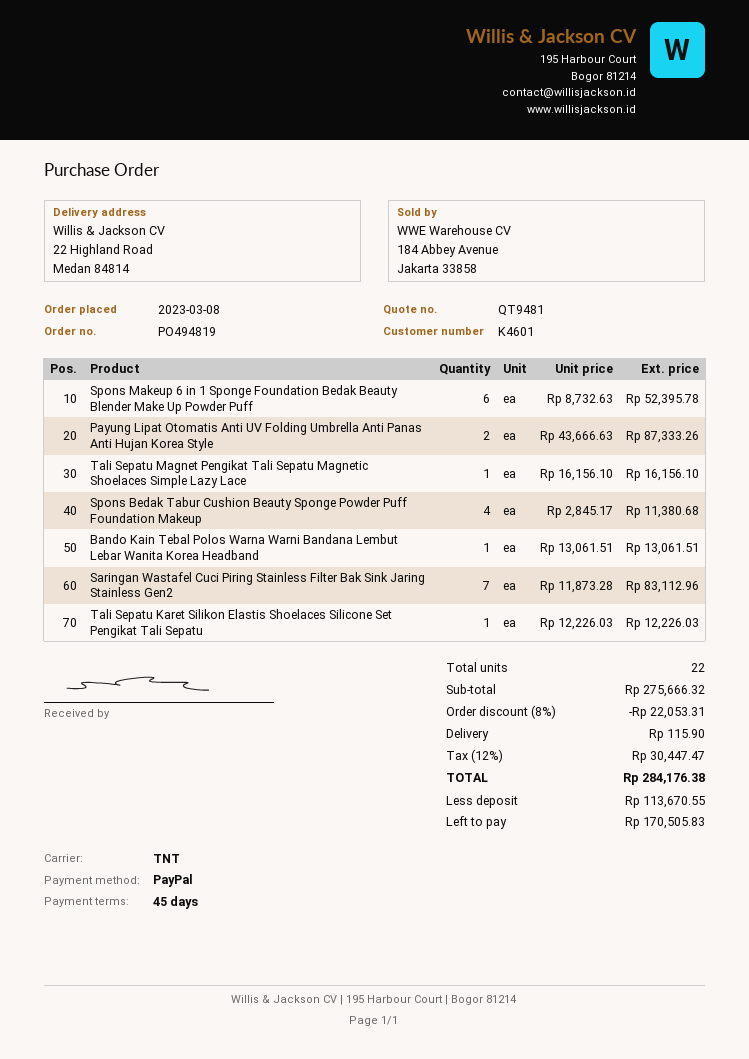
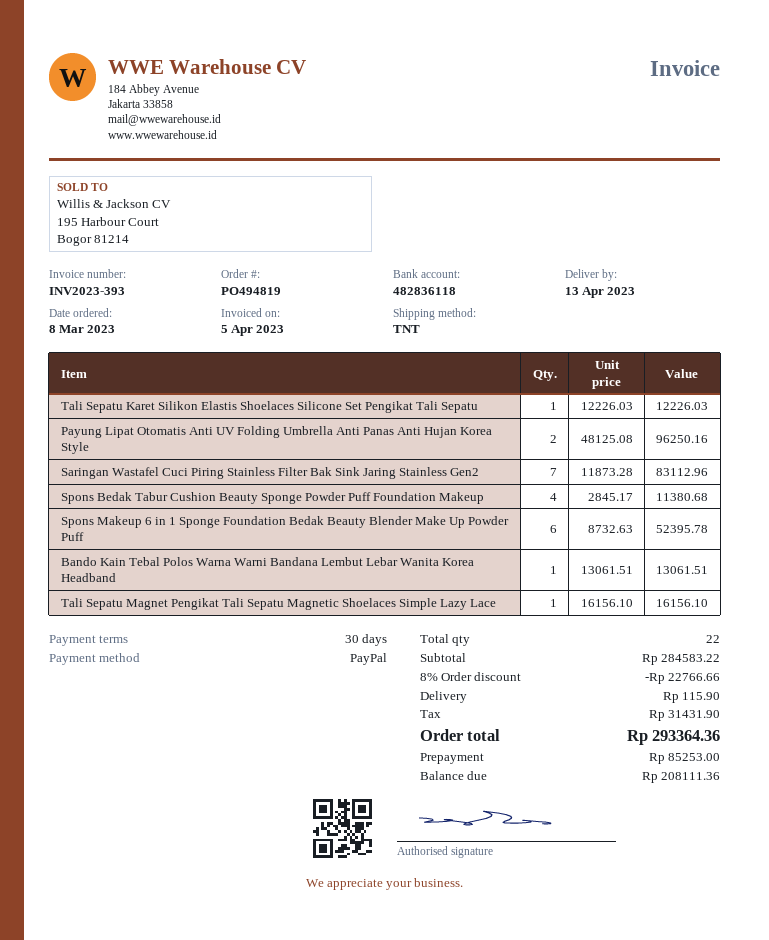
payment terms: 45 days -> 30 days
Payung Lipat Otomatis Anti UV Folding Umbrella Anti Panas Anti Hujan Korea Style: 2 x 43666.63 = 87333.26 -> 2 x 48125.08 = 96250.16
subtotal: 275666.32 -> 284583.22
discount: 8% = 22053.31 -> 8% = 22766.66
tax: 30447.47 -> 31431.90
total: 284176.38 -> 293364.36
deposit: 113670.55 -> 85253.00
balance: 170505.83 -> 208111.36

